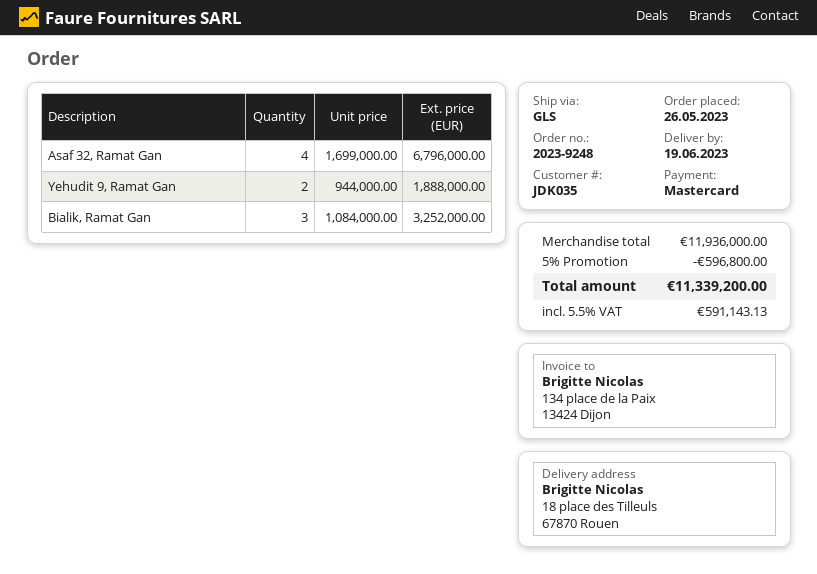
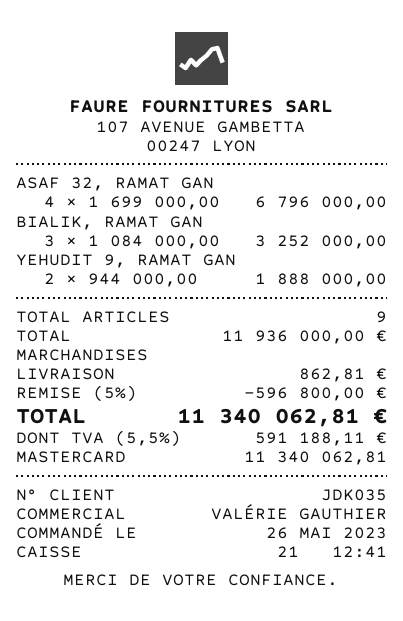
shipping: none -> 862.81
tax: 5.5% = 591143.13 -> 5.5% = 591188.11
total: 11339200.00 -> 11340062.81

